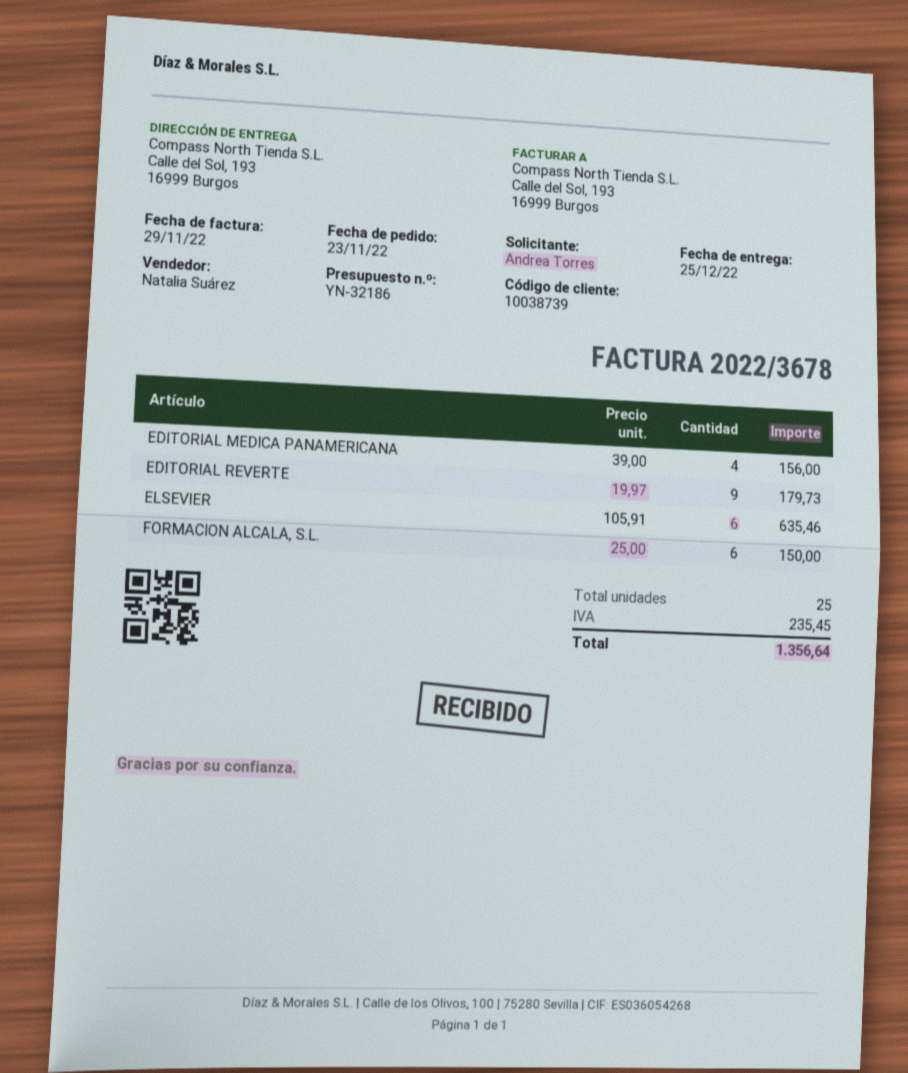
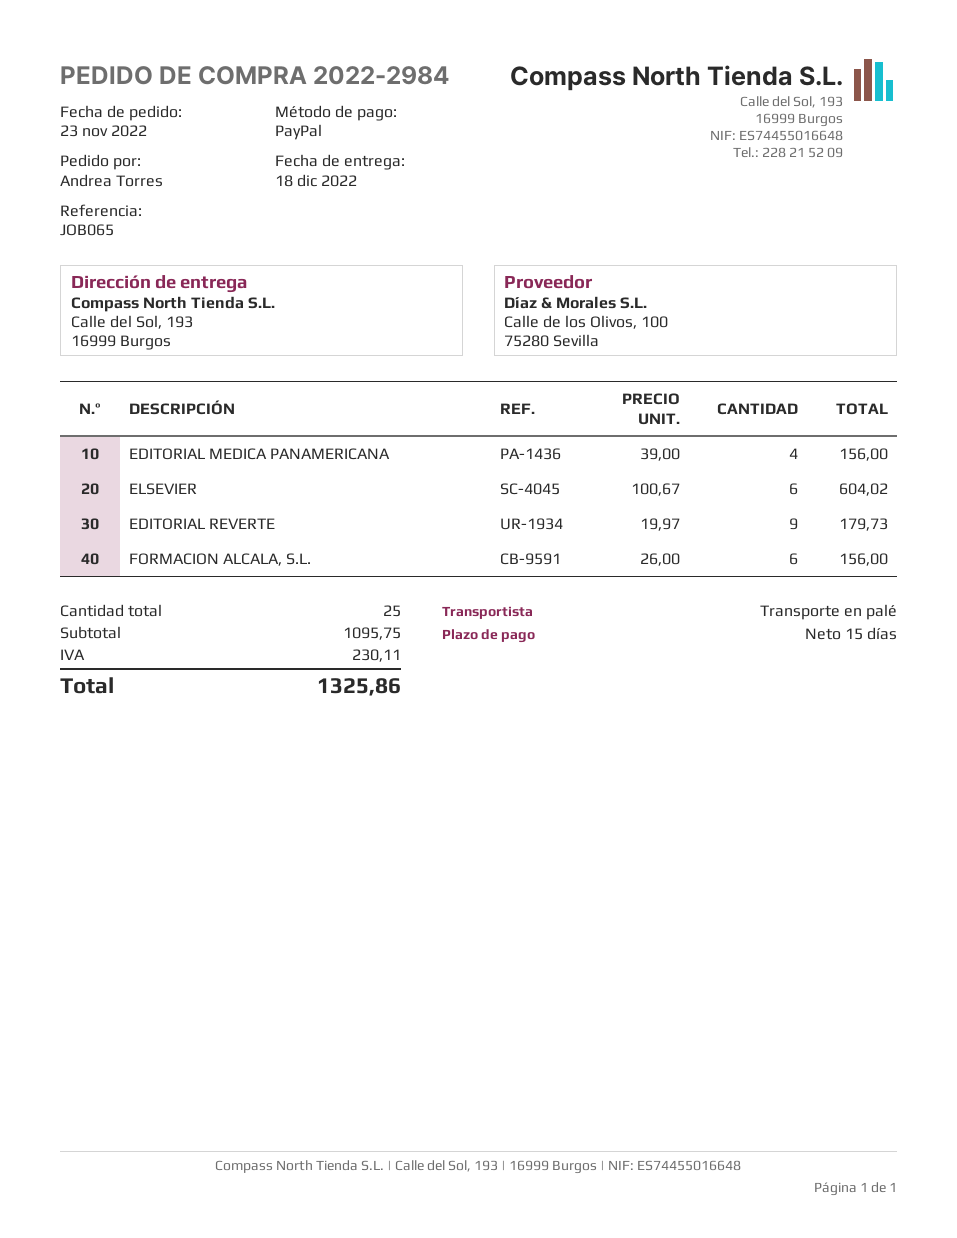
delivery date: 2022-12-25 -> 2022-12-18
ELSEVIER: 6 x 105.91 = 635.46 -> 6 x 100.67 = 604.02
FORMACION ALCALA, S.L.: 6 x 25.00 = 150.00 -> 6 x 26.00 = 156.00
tax: 235.45 -> 230.11
total: 1356.64 -> 1325.86

